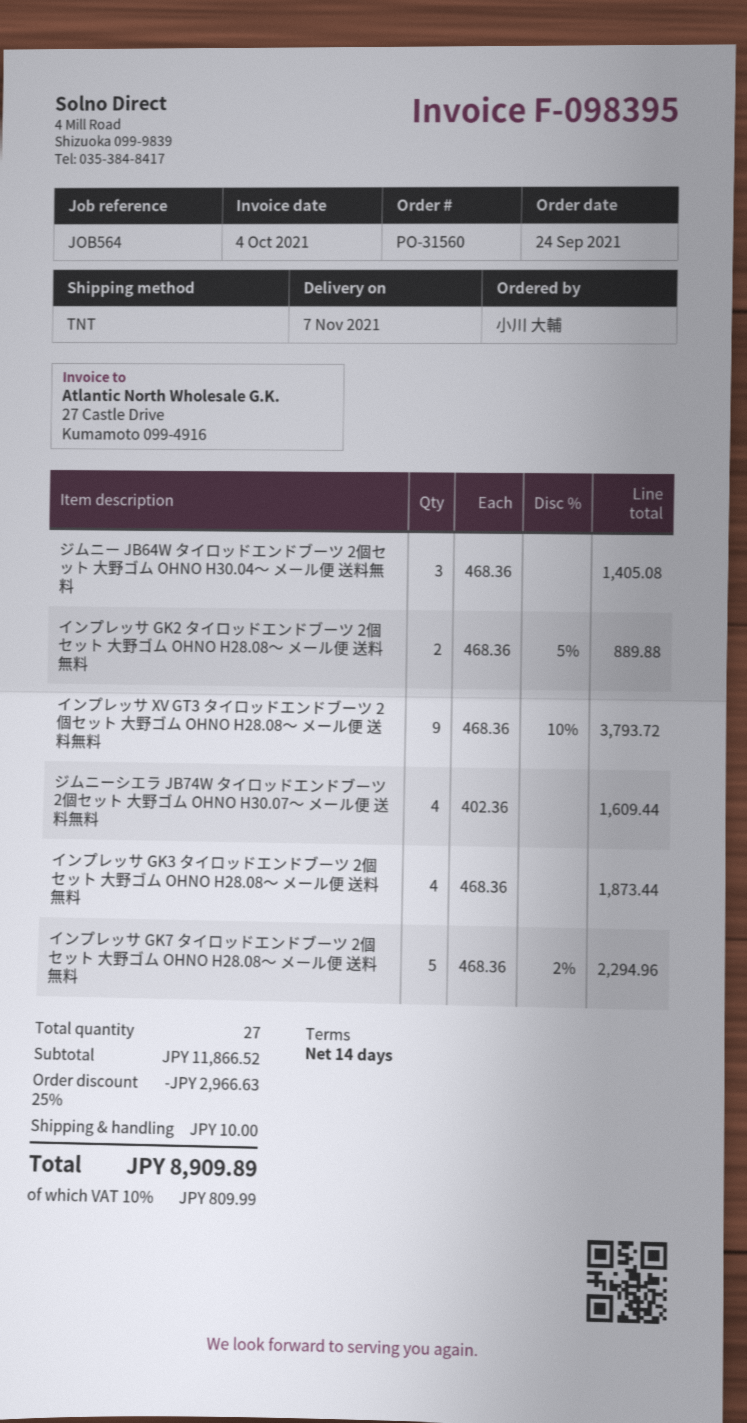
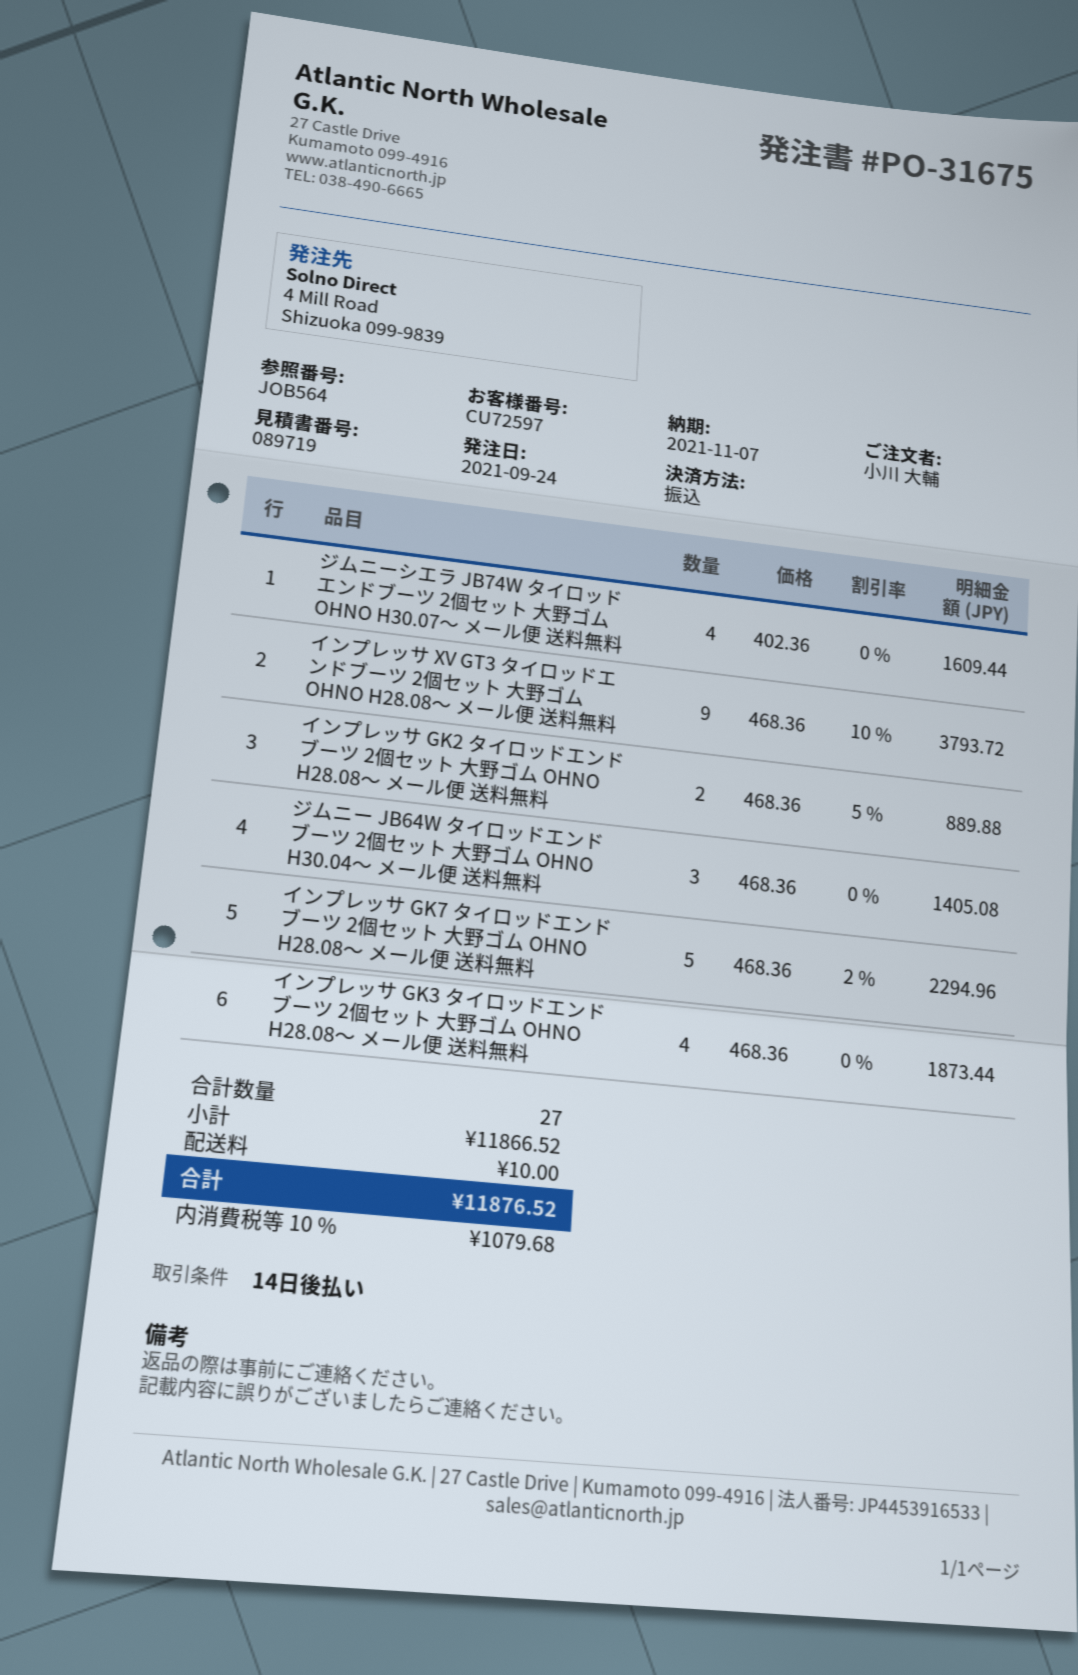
order number: PO-31560 -> PO-31675
discount: 25% = 2966.63 -> none
tax: 10% = 809.99 -> 10% = 1079.68
total: 8909.89 -> 11876.52

